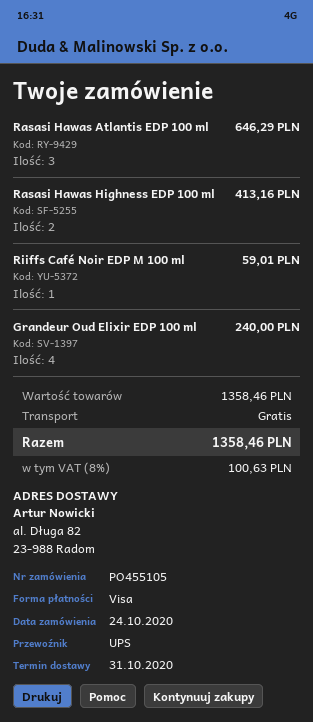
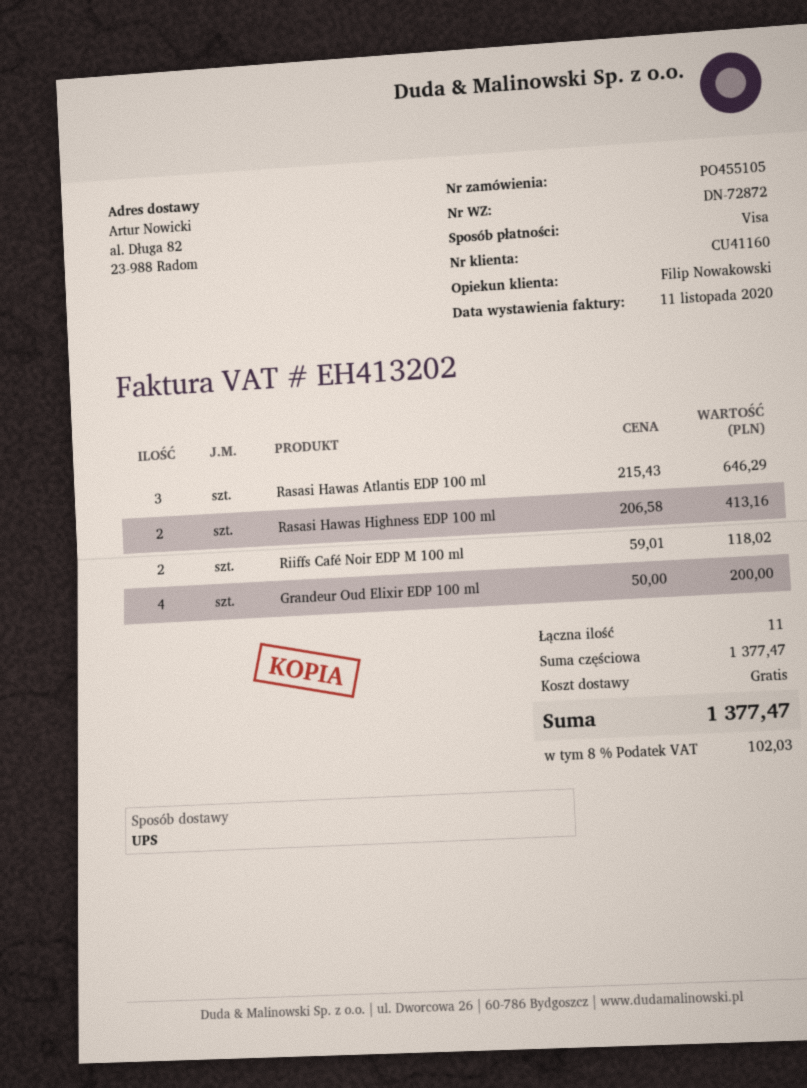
Riiffs Café Noir EDP M 100 ml: 1 for 59.01 -> 2 for 118.02
Grandeur Oud Elixir EDP 100 ml: 4 for 240.00 -> 4 for 200.00
subtotal: 1358.46 -> 1377.47
tax: 8% = 100.63 -> 8% = 102.03
total: 1358.46 -> 1377.47

